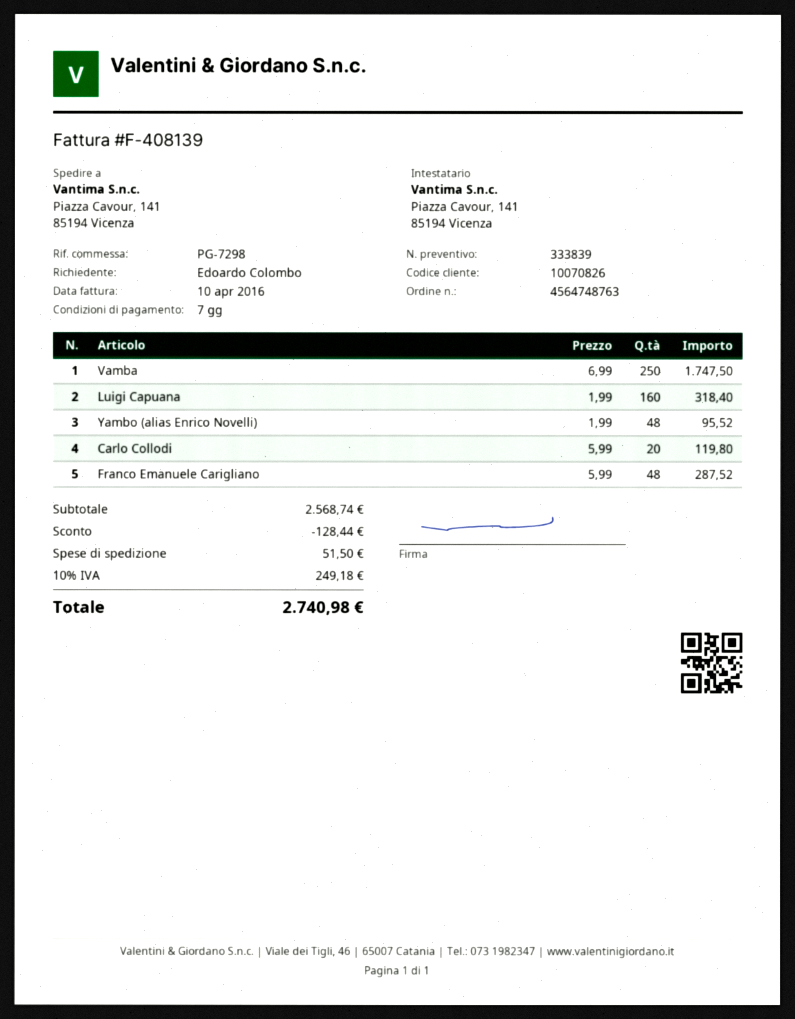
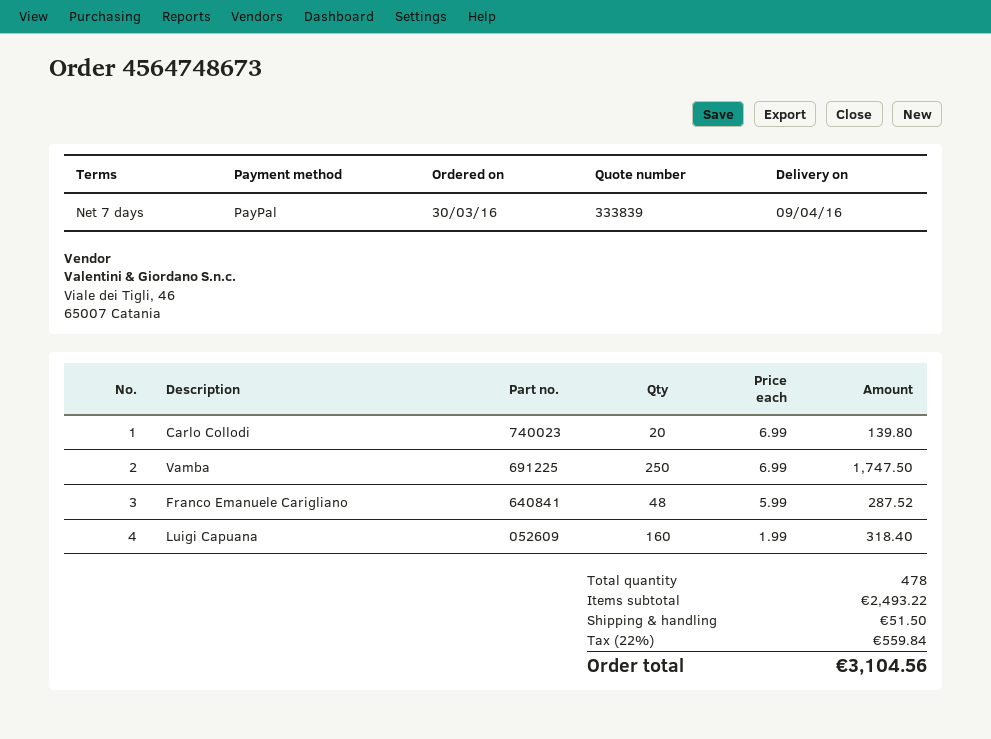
order number: 4564748763 -> 4564748673
Yambo (alias Enrico Novelli): 48 x 1.99 = 95.52 -> none
Carlo Collodi: 20 x 5.99 = 119.80 -> 20 x 6.99 = 139.80
subtotal: 2568.74 -> 2493.22
discount: 128.44 -> none
tax: 10% = 249.18 -> 22% = 559.84
total: 2740.98 -> 3104.56

